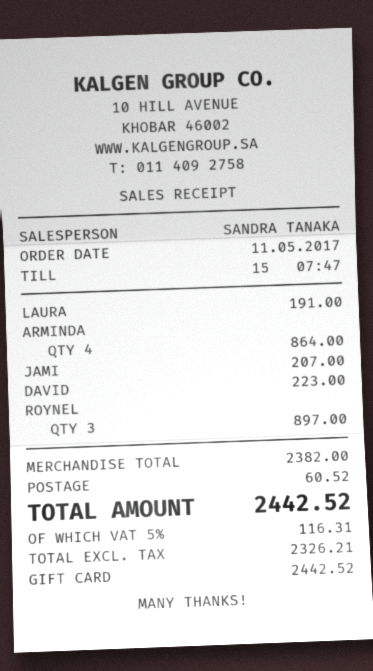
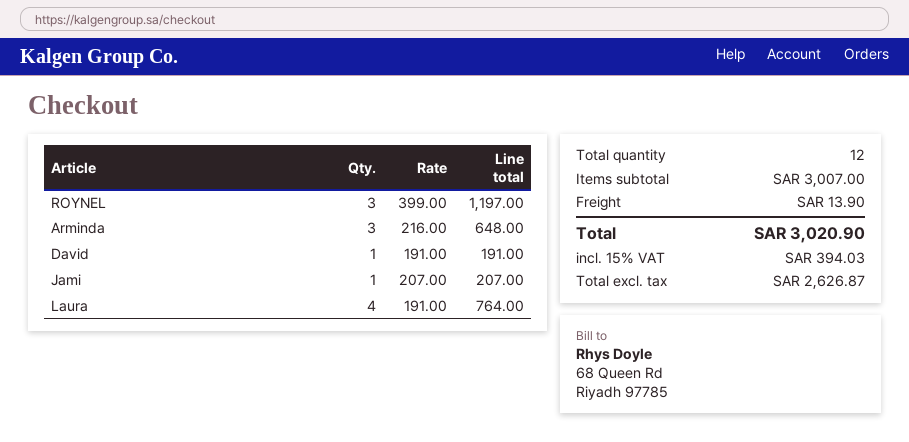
LAURA: 1 for 191.00 -> 4 for 764.00
ARMINDA: 4 for 864.00 -> 3 for 648.00
DAVID: 1 for 223.00 -> 1 for 191.00
ROYNEL: 3 for 897.00 -> 3 for 1197.00
subtotal: 2382.00 -> 3007.00
shipping: 60.52 -> 13.90
net: 2326.21 -> 2626.87
tax: 5% = 116.31 -> 15% = 394.03
total: 2442.52 -> 3020.90

